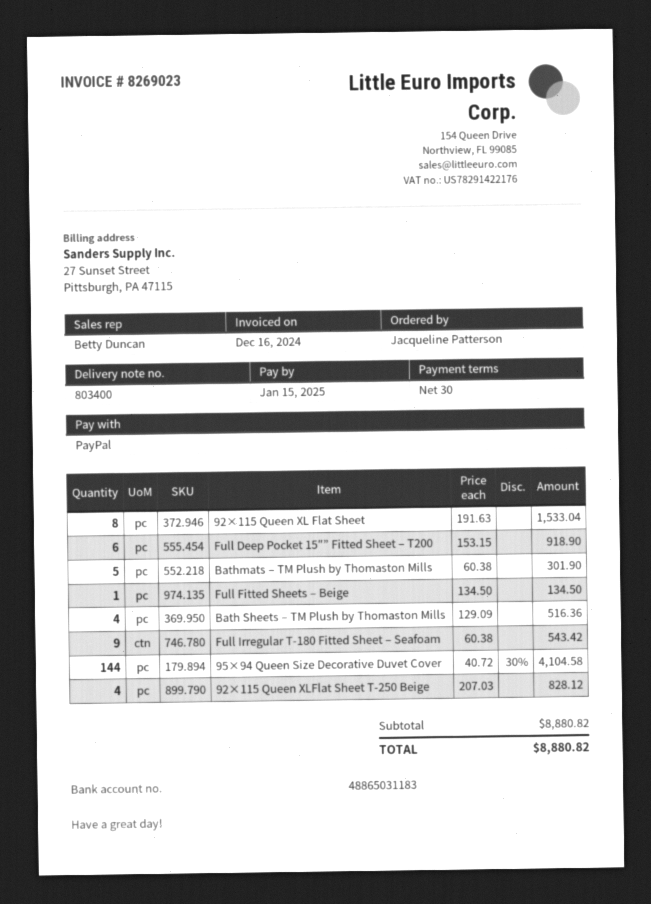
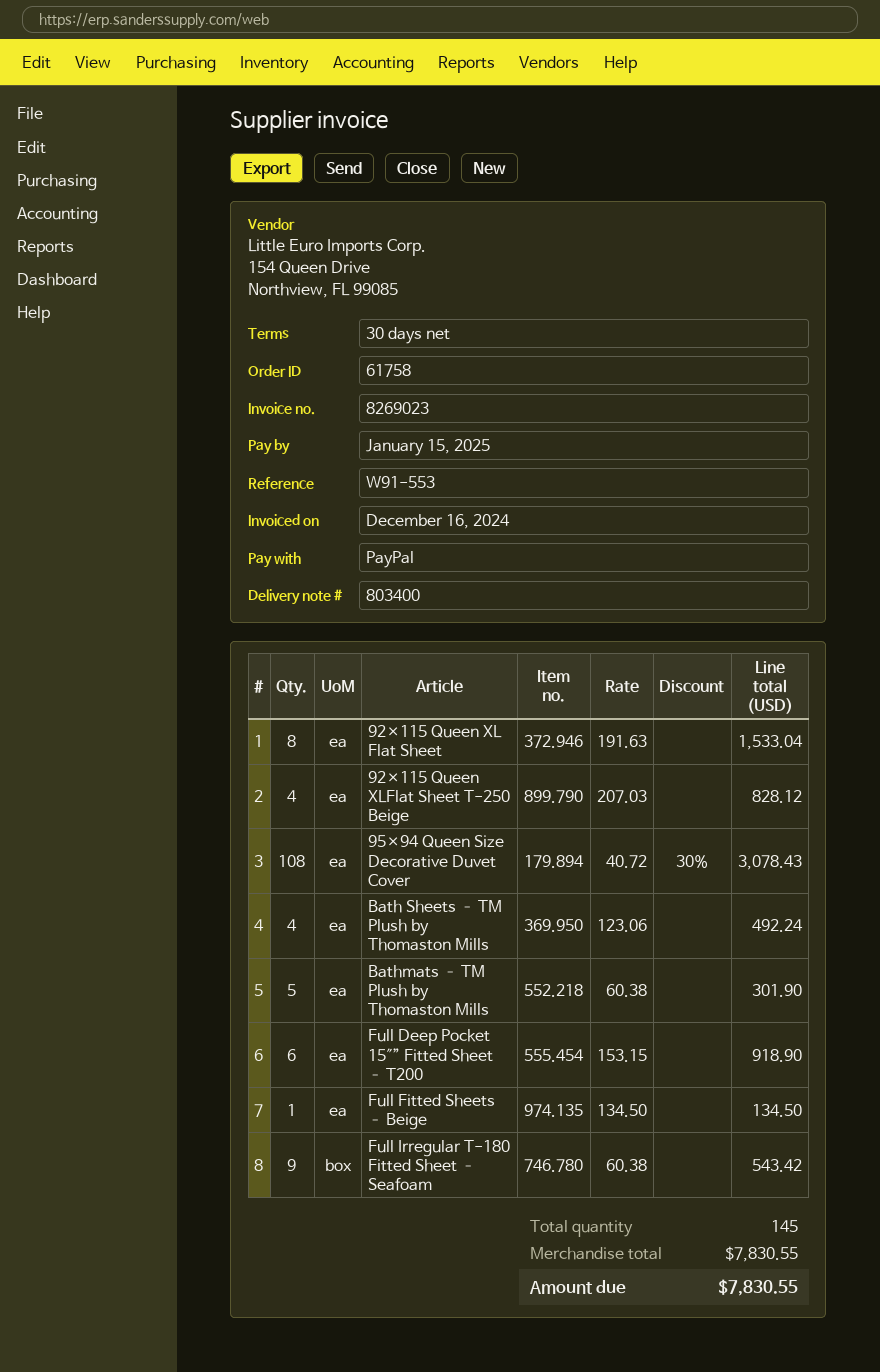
Bath Sheets – TM Plush by Thomaston Mills: 4 x 129.09 = 516.36 -> 4 x 123.06 = 492.24
95×94 Queen Size Decorative Duvet Cover: 144 x 40.72 - 30% = 4104.58 -> 108 x 40.72 - 30% = 3078.43
subtotal: 8880.82 -> 7830.55
total: 8880.82 -> 7830.55

